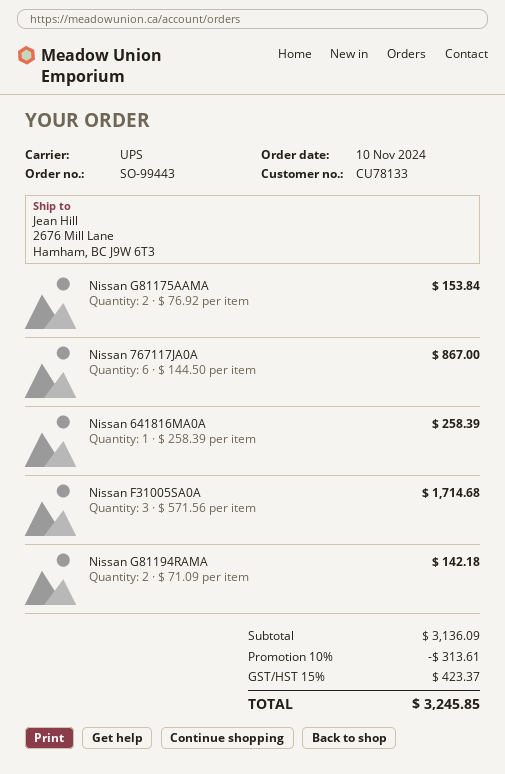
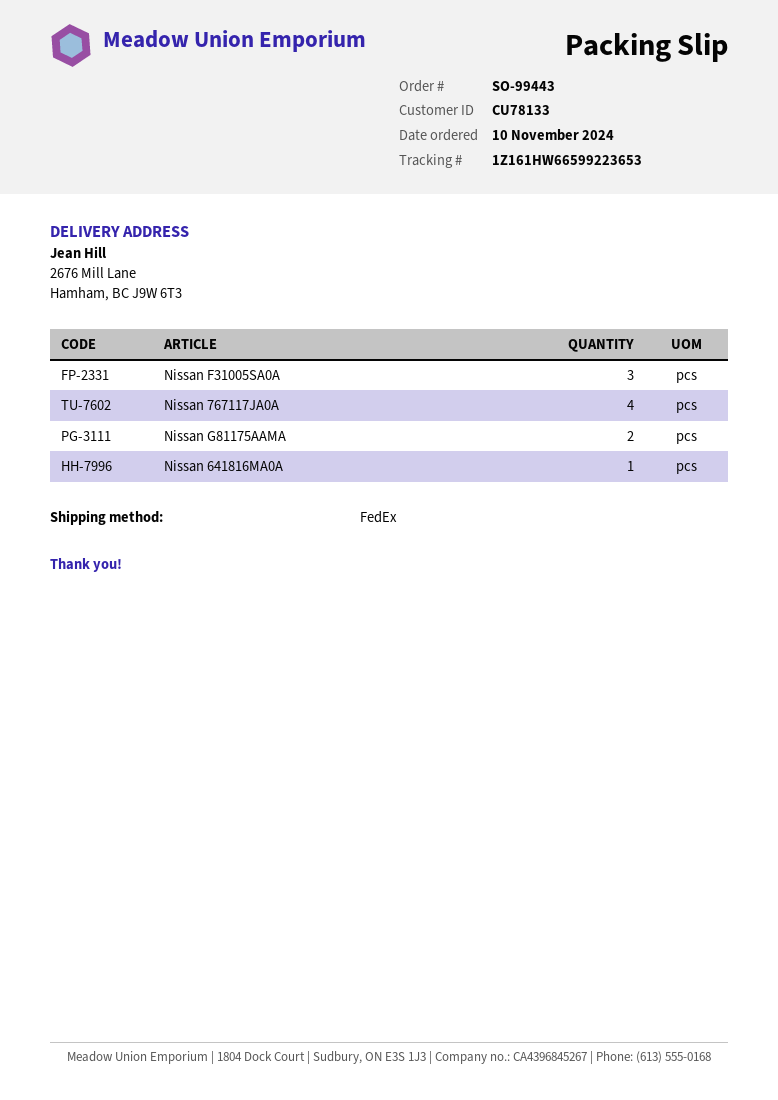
shipping method: UPS -> FedEx
Nissan 767117JA0A: 6 -> 4
Nissan G81194RAMA: 2 -> none

